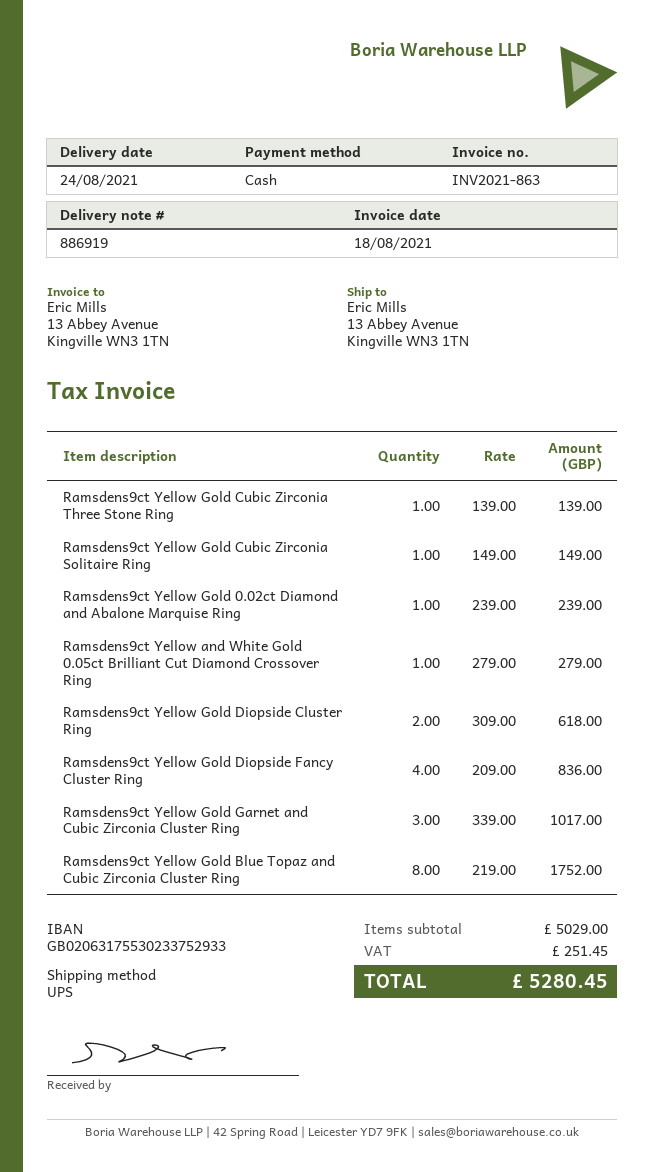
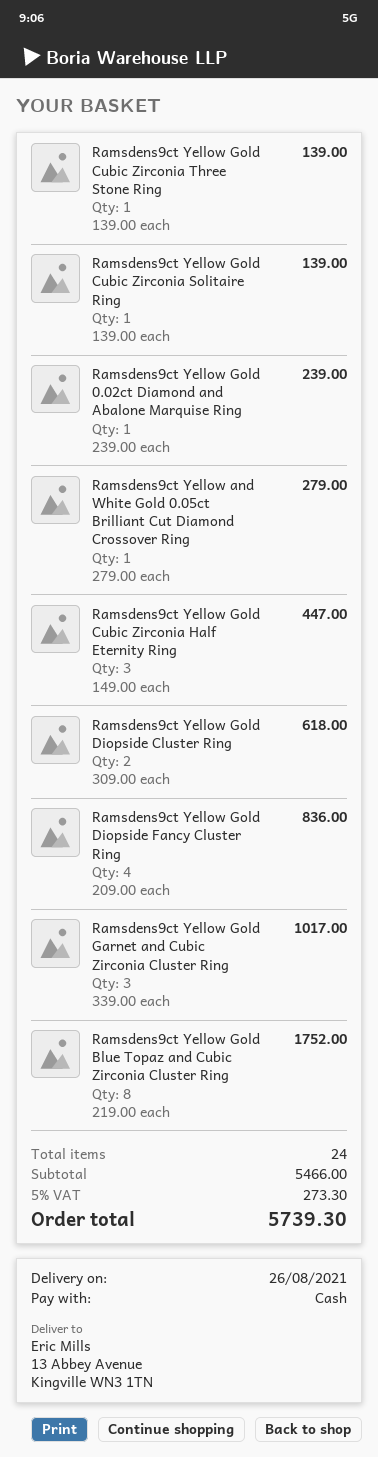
delivery date: 2021-08-24 -> 2021-08-26
Ramsdens9ct Yellow Gold Cubic Zirconia Solitaire Ring: 1 x 149.00 = 149.00 -> 1 x 139.00 = 139.00
Ramsdens9ct Yellow Gold Cubic Zirconia Half Eternity Ring: none -> 3 x 149.00 = 447.00
subtotal: 5029.00 -> 5466.00
tax: 251.45 -> 273.30
total: 5280.45 -> 5739.30

